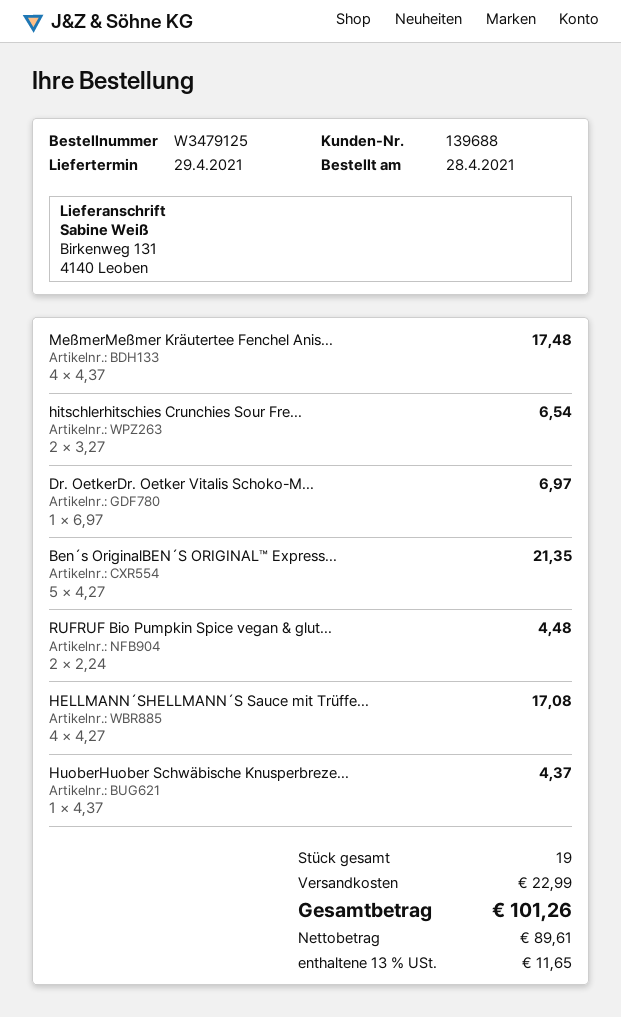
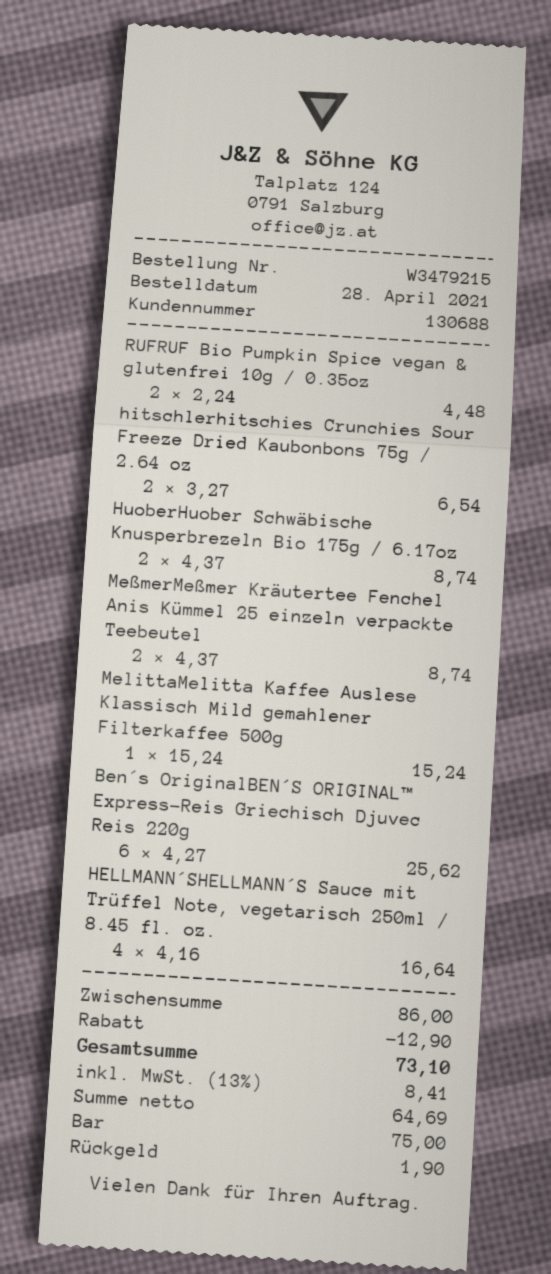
order number: W3479125 -> W3479215
customer number: 139688 -> 130688
MeßmerMeßmer Kräutertee Fenchel Anis...: 4 x 4.37 = 17.48 -> 2 x 4.37 = 8.74
Dr. OetkerDr. Oetker Vitalis Schoko-M...: 1 x 6.97 = 6.97 -> none
Ben´s OriginalBEN´S ORIGINAL™ Express...: 5 x 4.27 = 21.35 -> 6 x 4.27 = 25.62
HELLMANN´SHELLMANN´S Sauce mit Trüffe...: 4 x 4.27 = 17.08 -> 4 x 4.16 = 16.64
HuoberHuober Schwäbische Knusperbreze...: 1 x 4.37 = 4.37 -> 2 x 4.37 = 8.74
MelittaMelitta Kaffee Auslese Klassisch Mild gemahlener Filterkaffee 500g: none -> 1 x 15.24 = 15.24
discount: none -> 12.90
shipping: 22.99 -> none
net: 89.61 -> 64.69
tax: 13% = 11.65 -> 13% = 8.41
total: 101.26 -> 73.10

